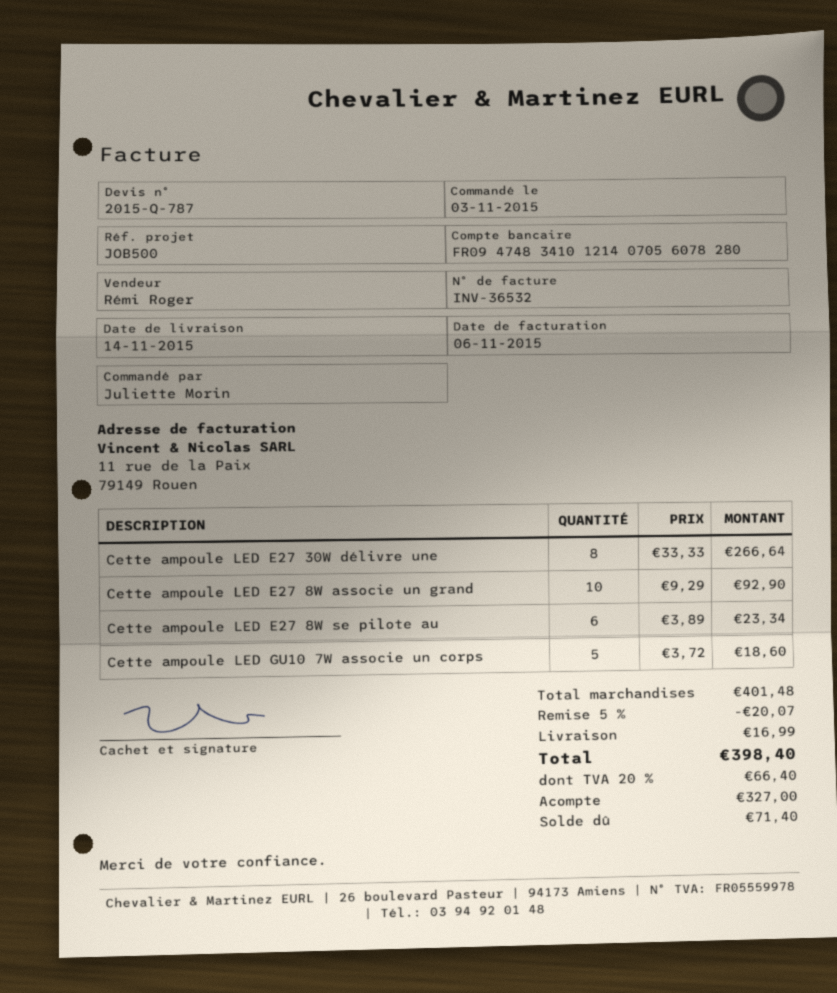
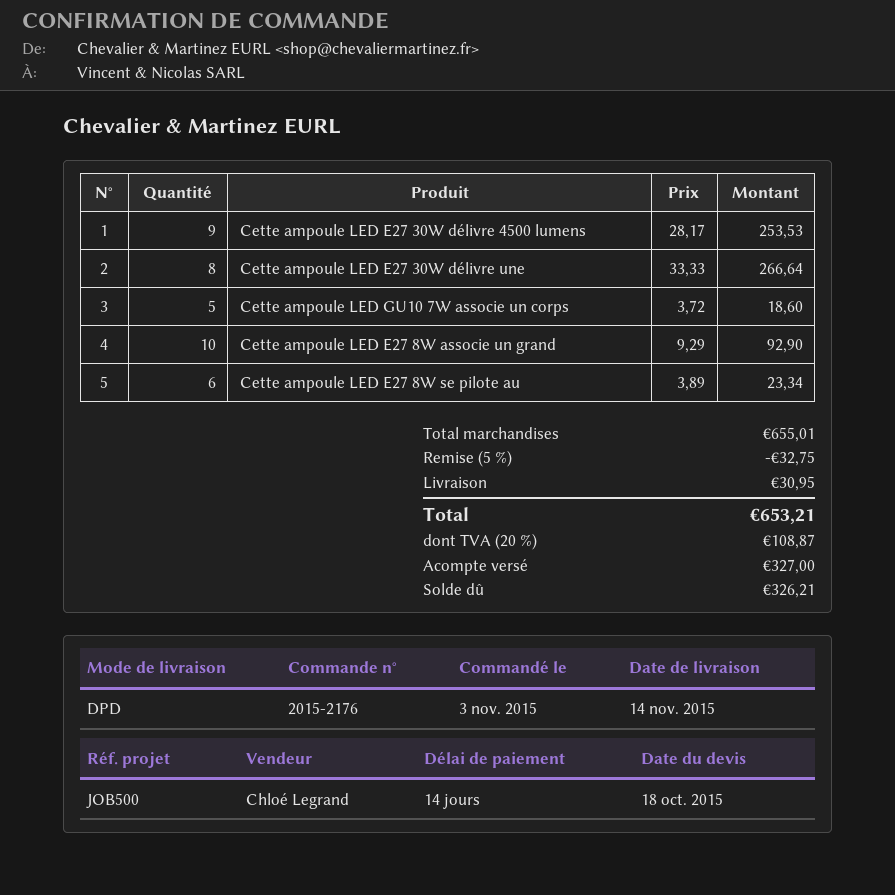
sales rep: Rémi Roger -> Chloé Legrand
Cette ampoule LED E27 30W délivre 4500 lumens: none -> 9 x 28.17 = 253.53
subtotal: 401.48 -> 655.01
discount: 5% = 20.07 -> 5% = 32.75
shipping: 16.99 -> 30.95
tax: 20% = 66.40 -> 20% = 108.87
total: 398.40 -> 653.21
balance: 71.40 -> 326.21

